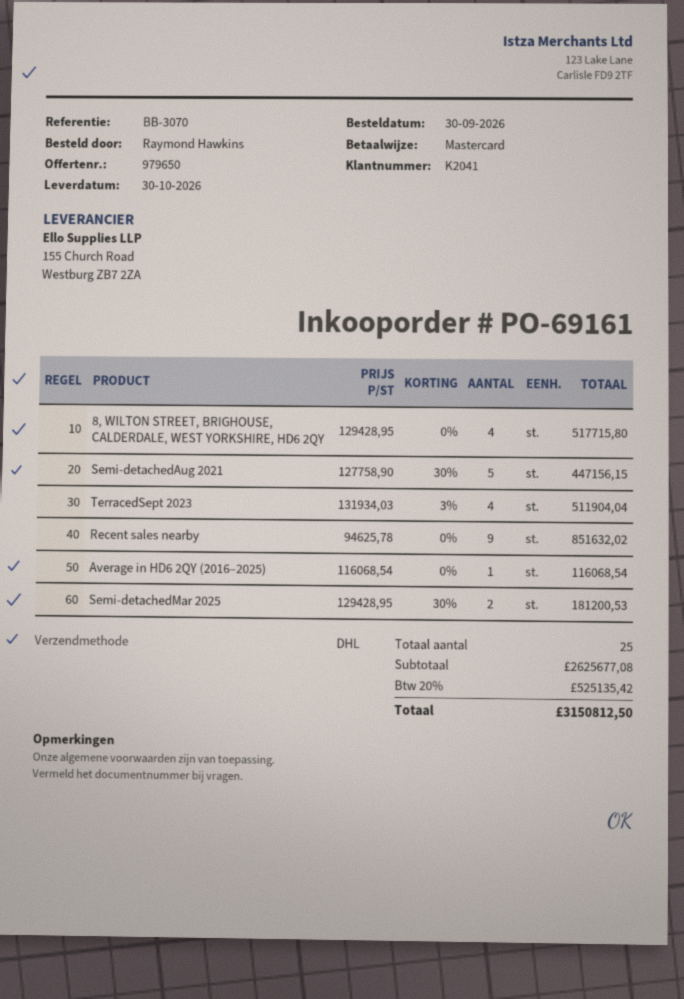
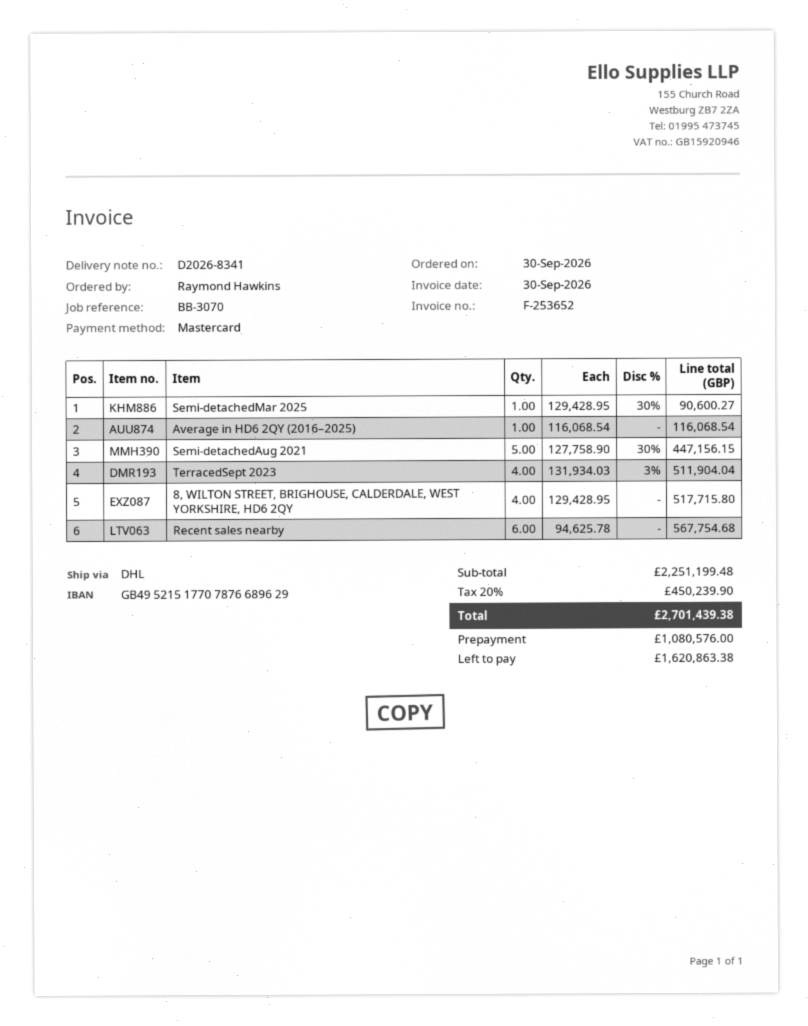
Recent sales nearby: 9 x 94625.78 = 851632.02 -> 6 x 94625.78 = 567754.68
Semi-detachedMar 2025: 2 x 129428.95 - 30% = 181200.53 -> 1 x 129428.95 - 30% = 90600.27
subtotal: 2625677.08 -> 2251199.48
tax: 20% = 525135.42 -> 20% = 450239.90
total: 3150812.50 -> 2701439.38

